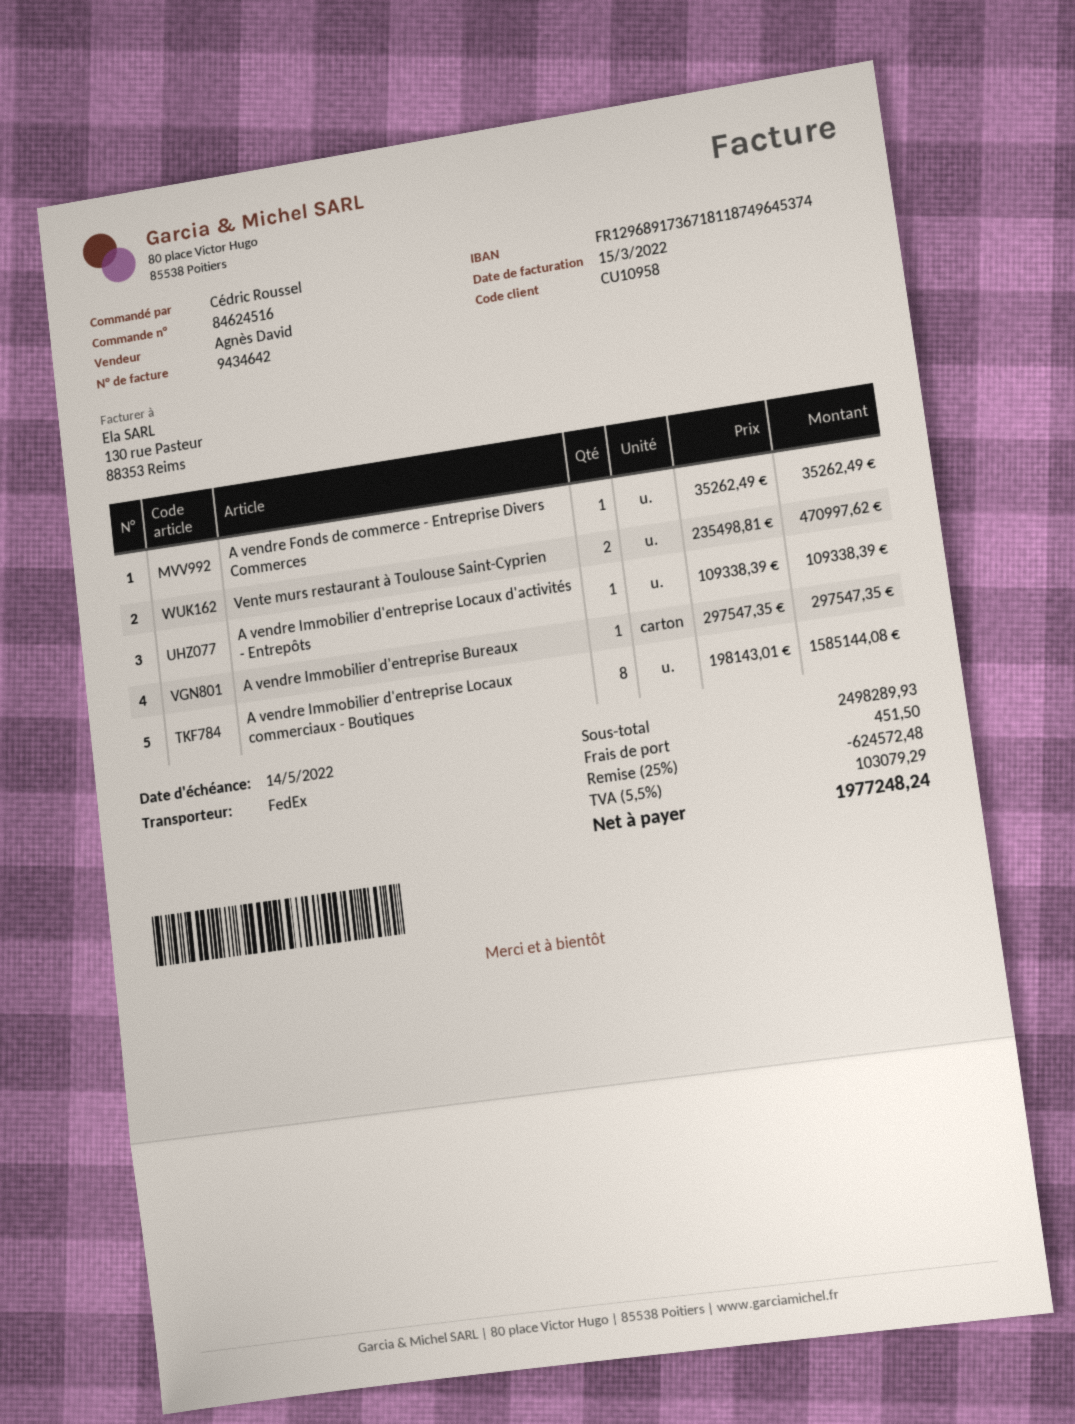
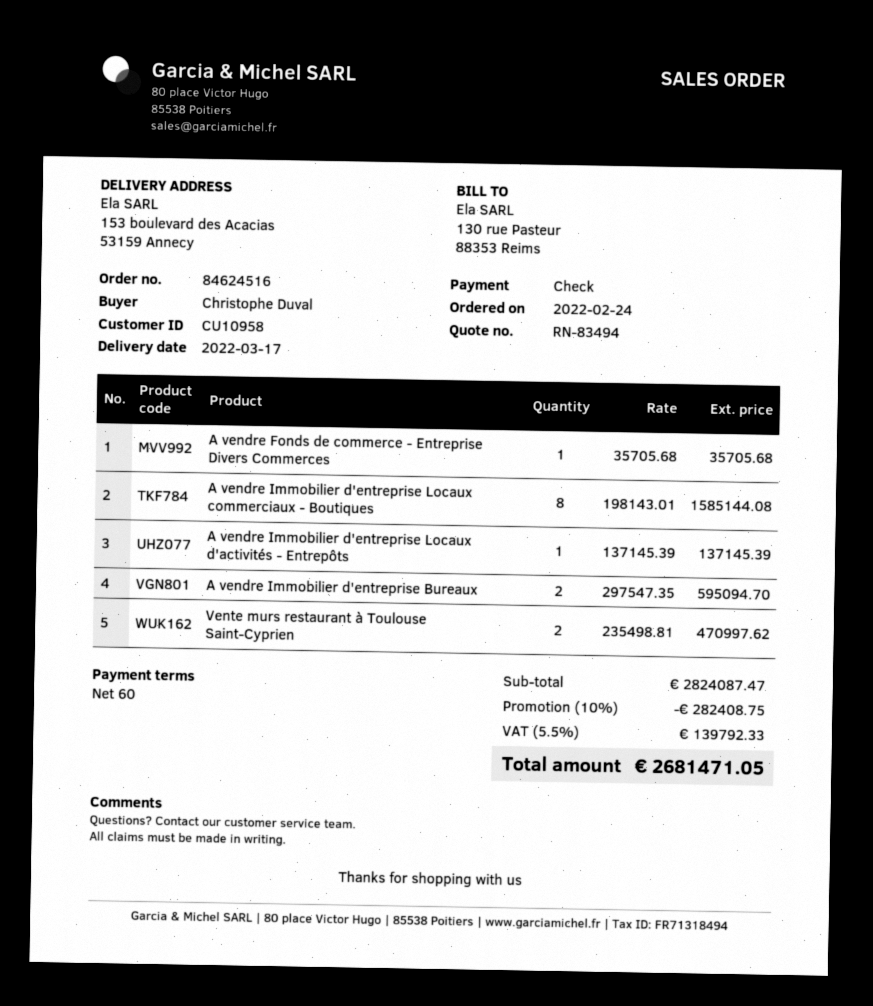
ordered by: Cédric Roussel -> Christophe Duval
A vendre Fonds de commerce - Entreprise Divers Commerces: 1 x 35262.49 = 35262.49 -> 1 x 35705.68 = 35705.68
A vendre Immobilier d'entreprise Locaux d'activités - Entrepôts: 1 x 109338.39 = 109338.39 -> 1 x 137145.39 = 137145.39
A vendre Immobilier d'entreprise Bureaux: 1 x 297547.35 = 297547.35 -> 2 x 297547.35 = 595094.70
subtotal: 2498289.93 -> 2824087.47
discount: 25% = 624572.48 -> 10% = 282408.75
shipping: 451.50 -> none
tax: 5.5% = 103079.29 -> 5.5% = 139792.33
total: 1977248.24 -> 2681471.05

